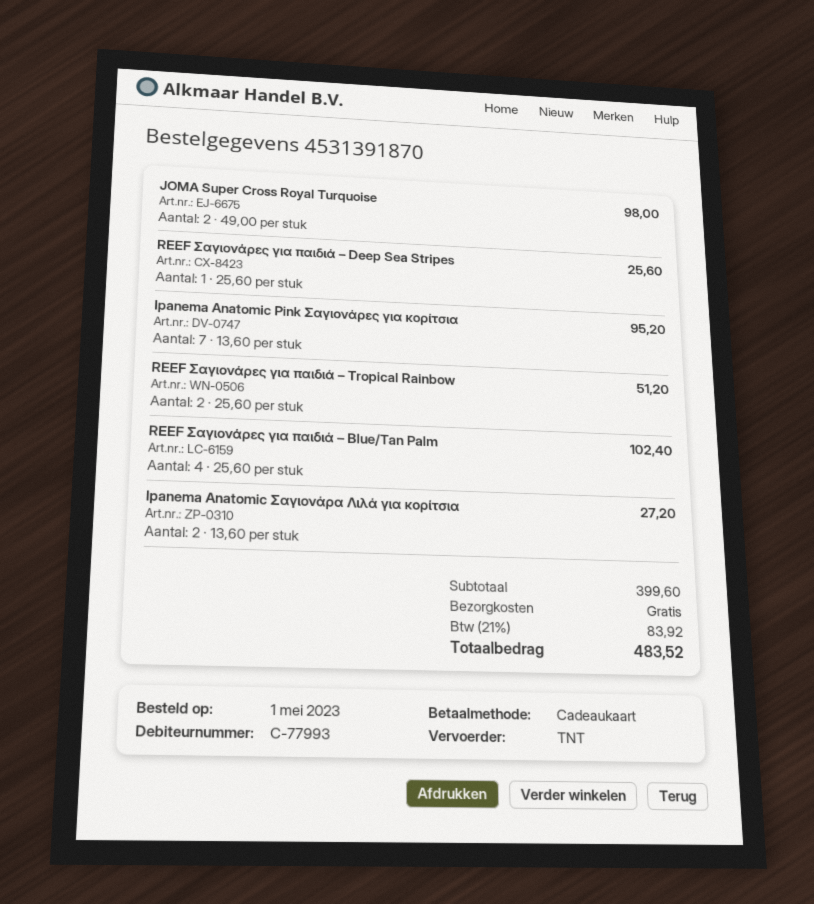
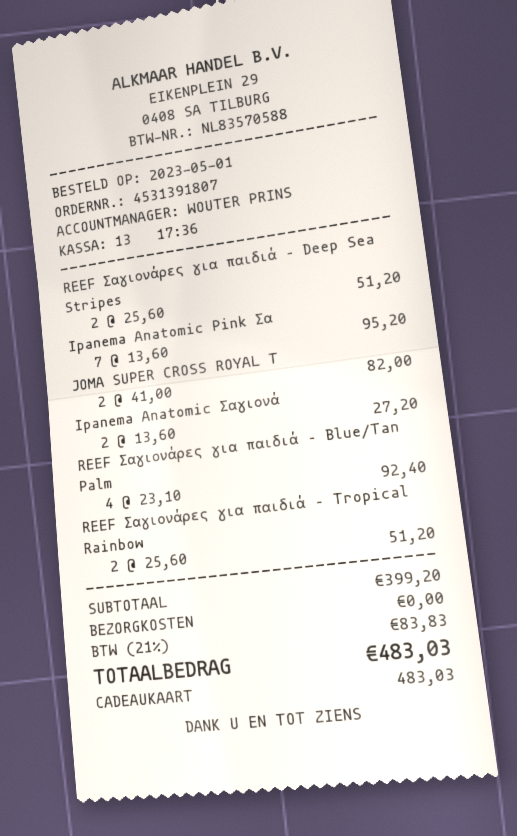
order number: 4531391870 -> 4531391807
JOMA Super Cross Royal Turquoise: 2 x 49.00 = 98.00 -> 2 x 41.00 = 82.00
REEF Σαγιονάρες για παιδιά – Deep Sea Stripes: 1 x 25.60 = 25.60 -> 2 x 25.60 = 51.20
REEF Σαγιονάρες για παιδιά – Blue/Tan Palm: 4 x 25.60 = 102.40 -> 4 x 23.10 = 92.40
subtotal: 399.60 -> 399.20
tax: 21% = 83.92 -> 21% = 83.83
total: 483.52 -> 483.03

